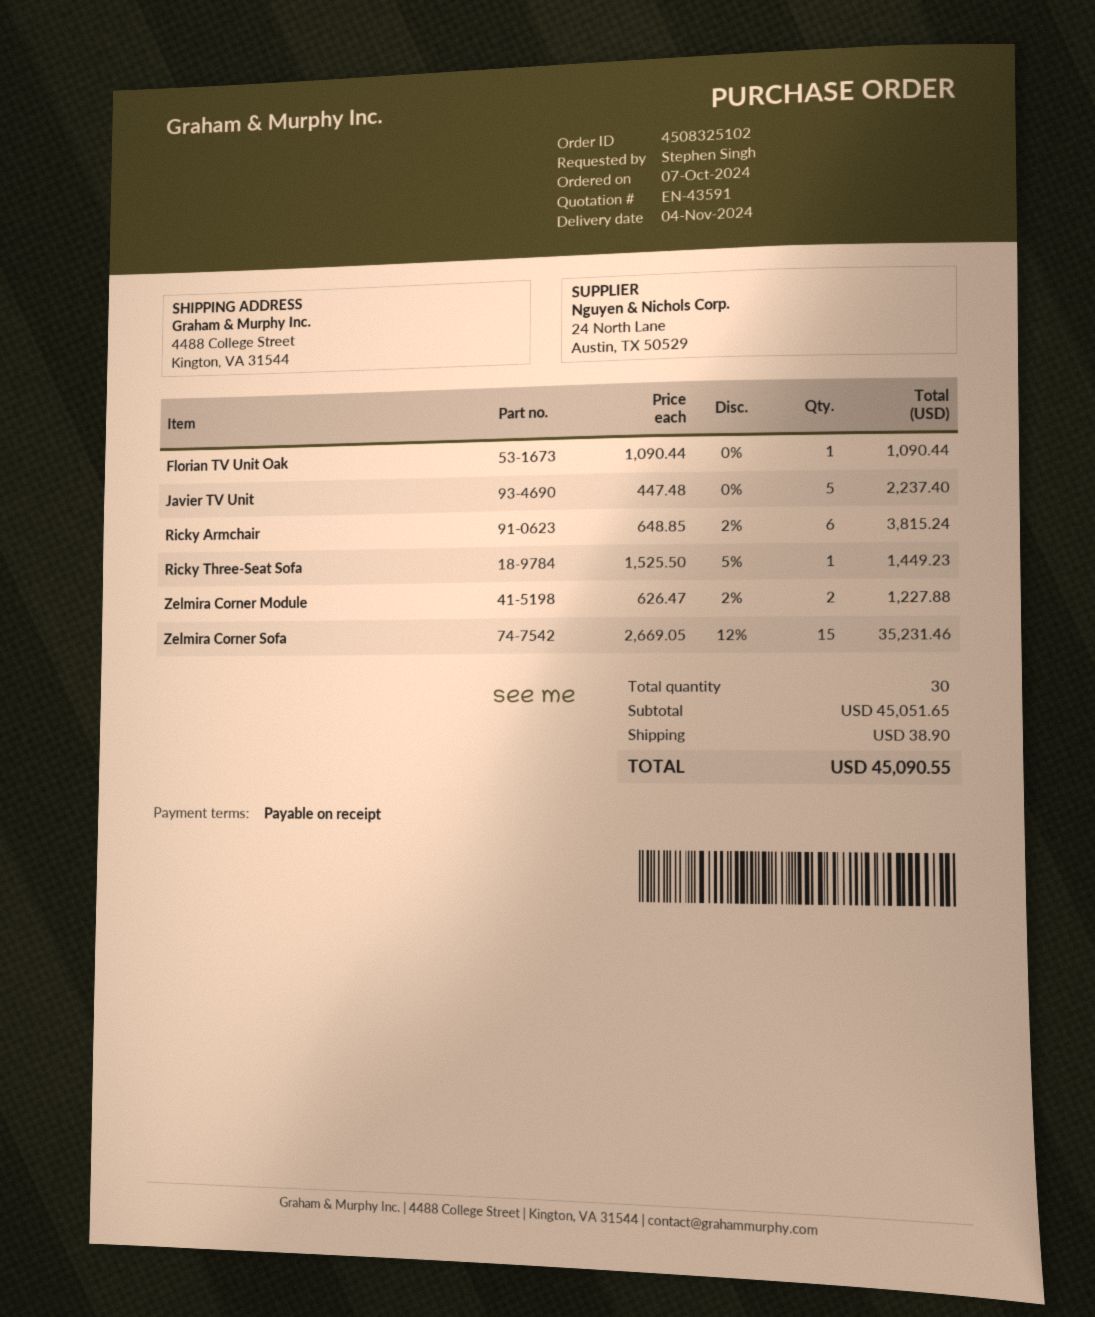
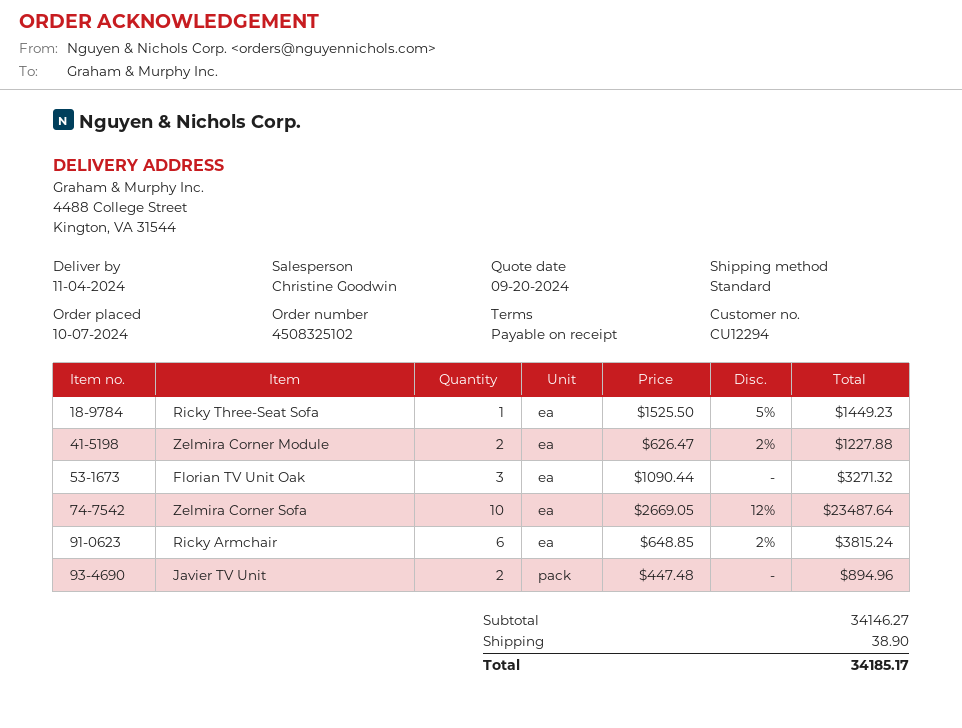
Florian TV Unit Oak: 1 x 1090.44 = 1090.44 -> 3 x 1090.44 = 3271.32
Javier TV Unit: 5 x 447.48 = 2237.40 -> 2 x 447.48 = 894.96
Zelmira Corner Sofa: 15 x 2669.05 - 12% = 35231.46 -> 10 x 2669.05 - 12% = 23487.64
subtotal: 45051.65 -> 34146.27
total: 45090.55 -> 34185.17

